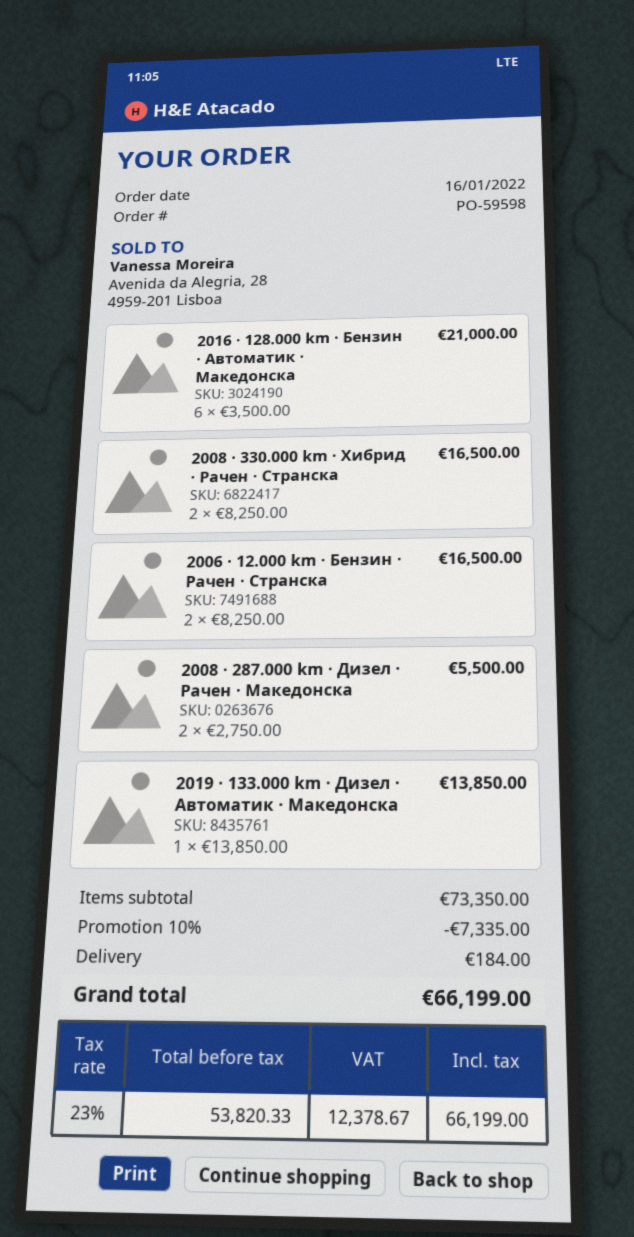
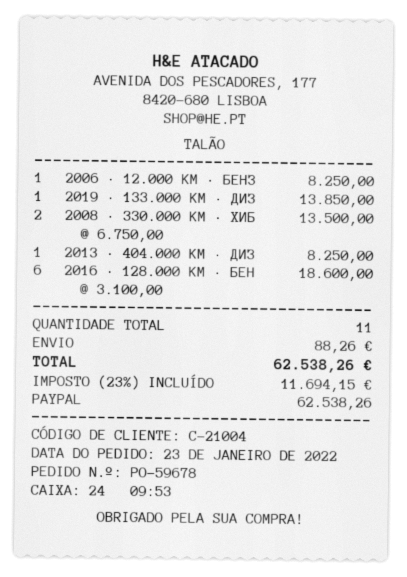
order number: PO-59598 -> PO-59678
order date: 2022-01-16 -> 2022-01-23
2016 · 128.000 km · Бензин · Автоматик · Македонска: 6 x 3500.00 = 21000.00 -> 6 x 3100.00 = 18600.00
2008 · 330.000 km · Хибрид · Рачен · Странска: 2 x 8250.00 = 16500.00 -> 2 x 6750.00 = 13500.00
2006 · 12.000 km · Бензин · Рачен · Странска: 2 x 8250.00 = 16500.00 -> 1 x 8250.00 = 8250.00
2008 · 287.000 km · Дизел · Рачен · Македонска: 2 x 2750.00 = 5500.00 -> none
2013 · 404.000 KM · ДИЗ: none -> 1 x 8250.00 = 8250.00
discount: 10% = 7335.00 -> none
shipping: 184.00 -> 88.26
tax: 23% = 12378.67 -> 23% = 11694.15
total: 66199.00 -> 62538.26

